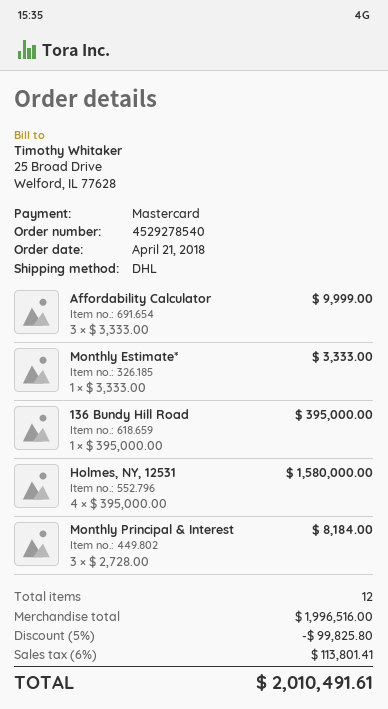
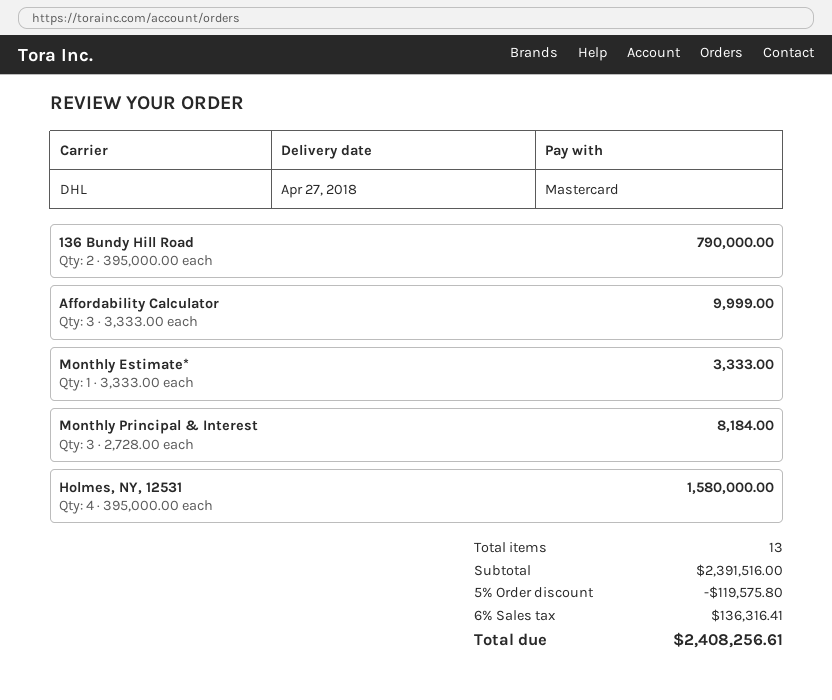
136 Bundy Hill Road: 1 x 395000.00 = 395000.00 -> 2 x 395000.00 = 790000.00
total quantity: 12 -> 13
subtotal: 1996516.00 -> 2391516.00
discount: 5% = 99825.80 -> 5% = 119575.80
tax: 6% = 113801.41 -> 6% = 136316.41
total: 2010491.61 -> 2408256.61

